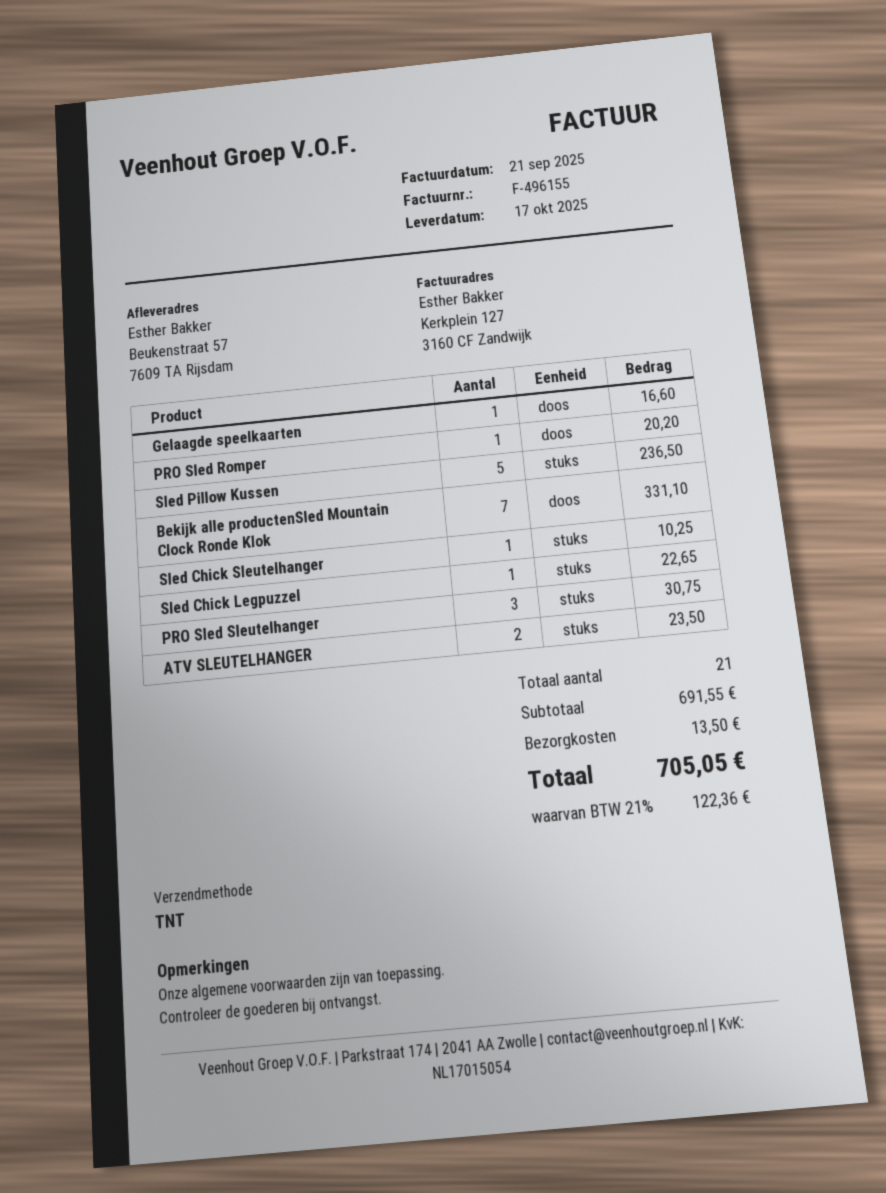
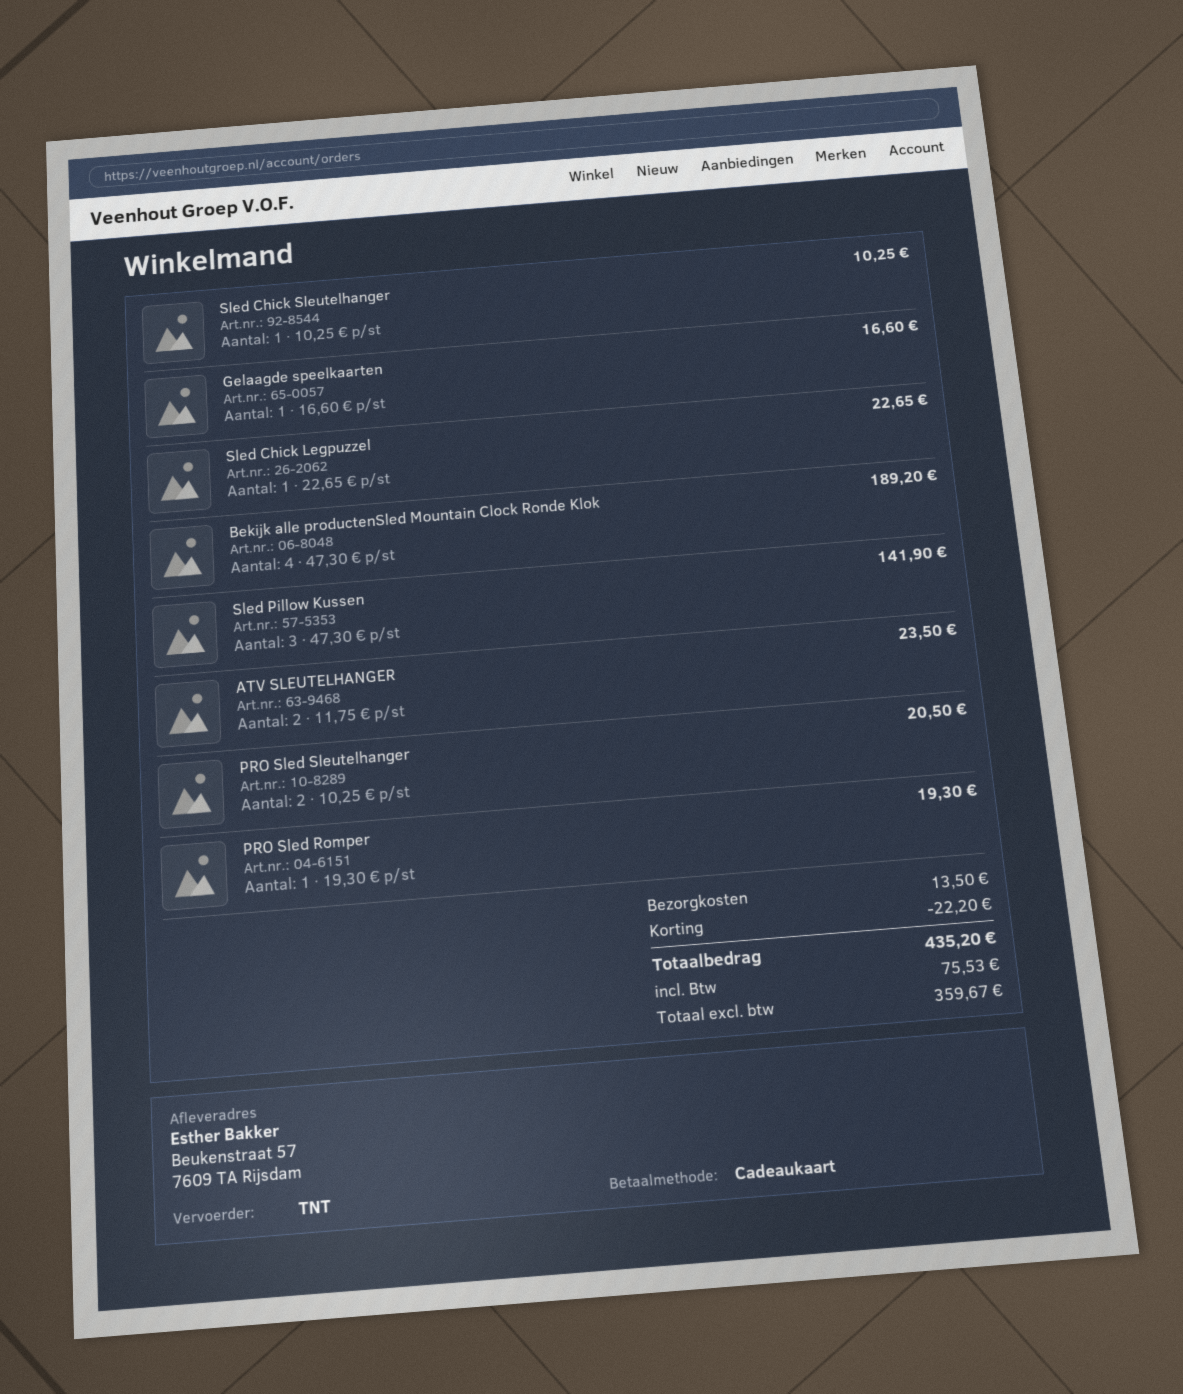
PRO Sled Romper: 1 for 20.20 -> 1 for 19.30
Sled Pillow Kussen: 5 for 236.50 -> 3 for 141.90
Bekijk alle productenSled Mountain Clock Ronde Klok: 7 for 331.10 -> 4 for 189.20
PRO Sled Sleutelhanger: 3 for 30.75 -> 2 for 20.50
discount: none -> 22.20
tax: 122.36 -> 75.53
total: 705.05 -> 435.20

